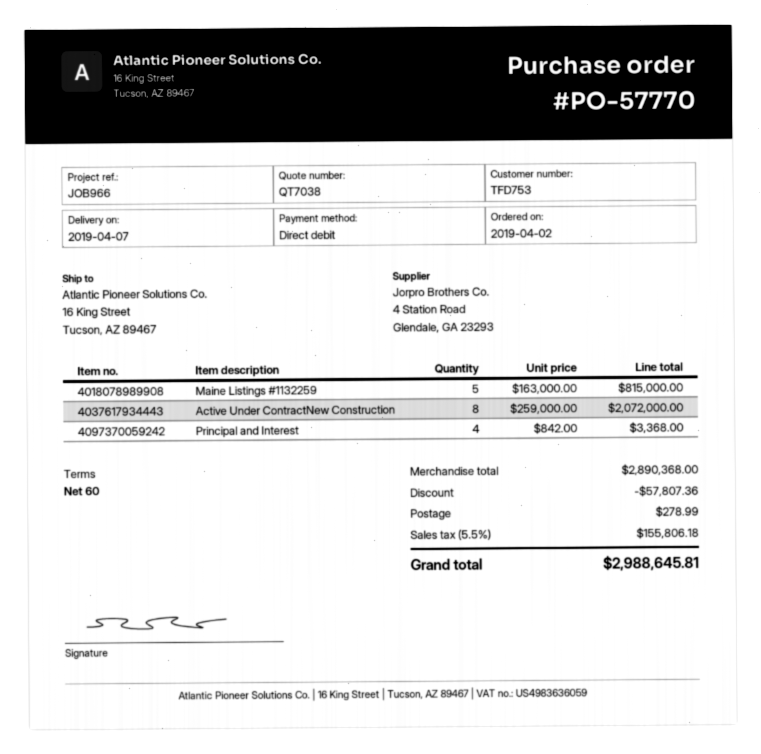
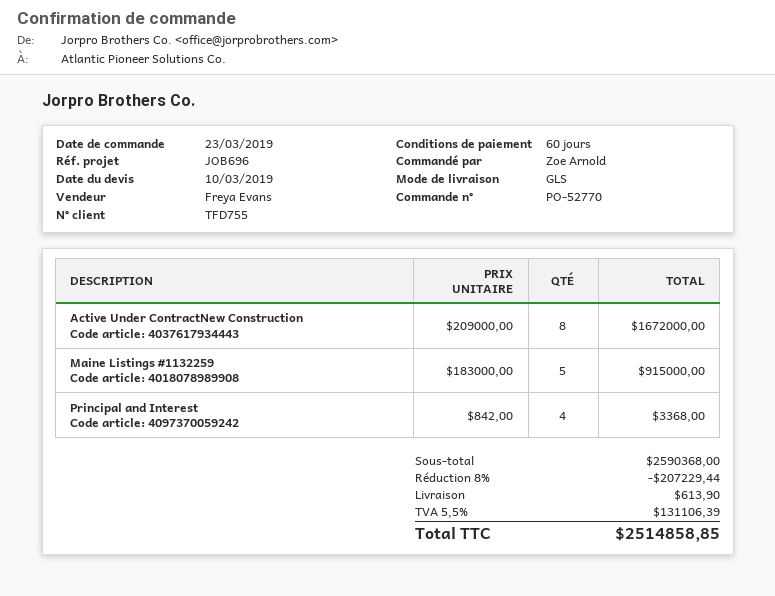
order number: PO-57770 -> PO-52770
order date: 2019-04-02 -> 2019-03-23
customer number: TFD753 -> TFD755
reference: JOB966 -> JOB696
Maine Listings #1132259: 5 x 163000.00 = 815000.00 -> 5 x 183000.00 = 915000.00
Active Under ContractNew Construction: 8 x 259000.00 = 2072000.00 -> 8 x 209000.00 = 1672000.00
subtotal: 2890368.00 -> 2590368.00
discount: 57807.36 -> 207229.44
shipping: 278.99 -> 613.90
tax: 5.5% = 155806.18 -> 5.5% = 131106.39
total: 2988645.81 -> 2514858.85

